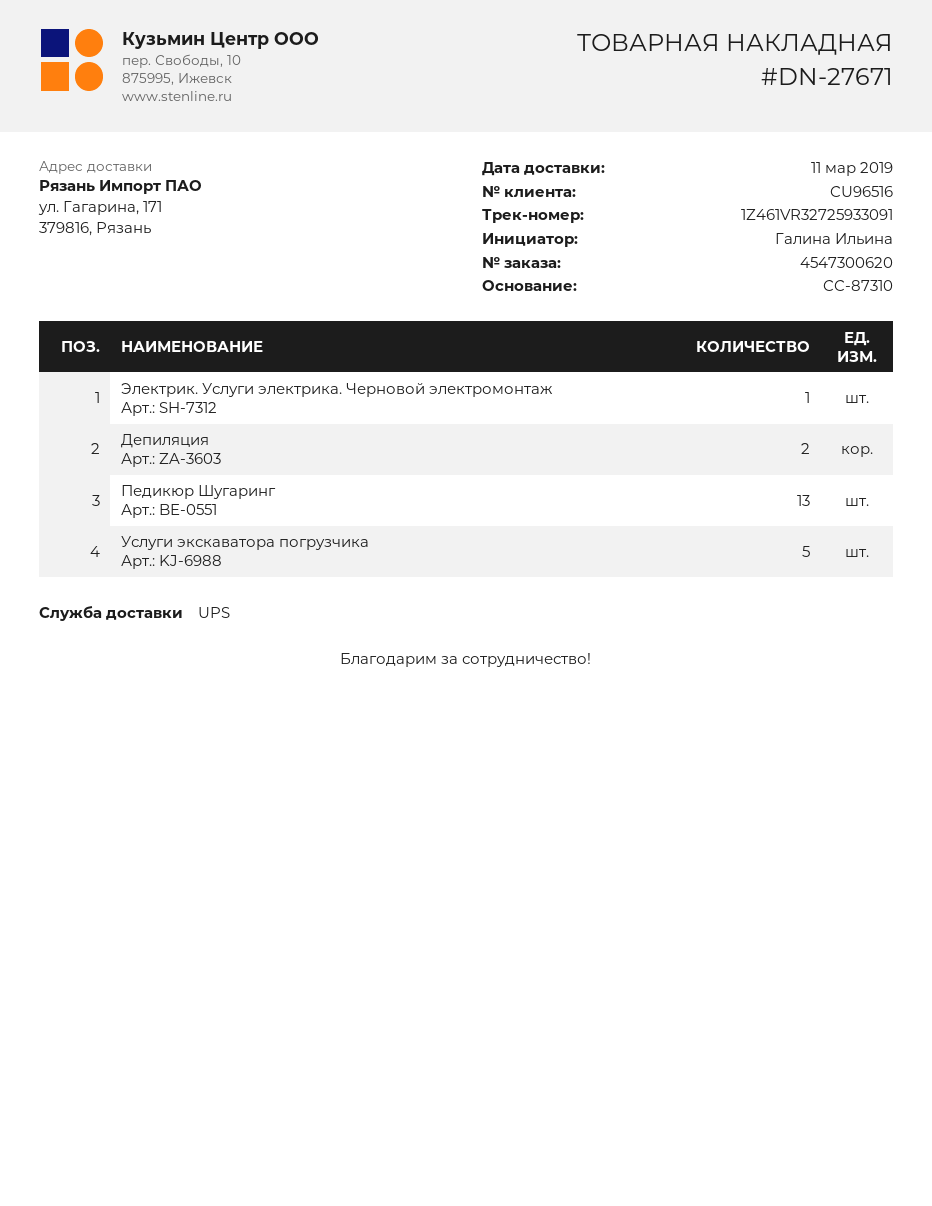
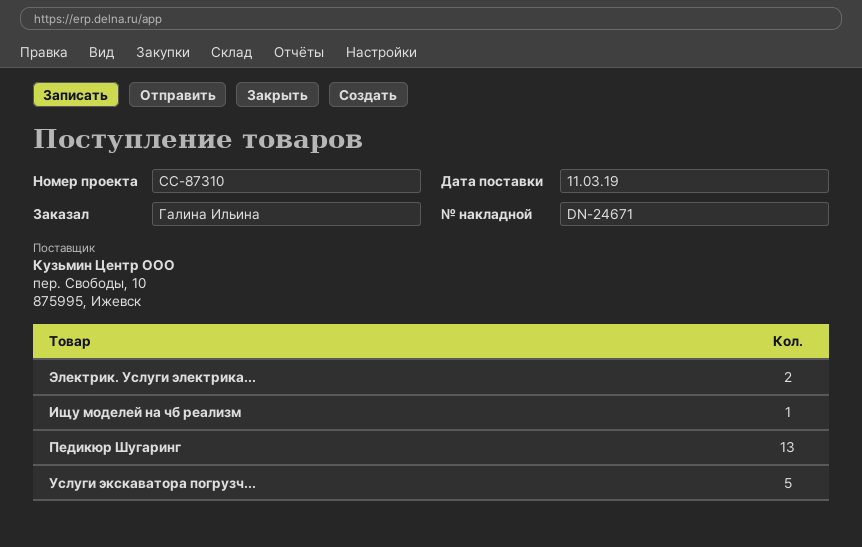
delivery note number: DN-27671 -> DN-24671
Электрик. Услуги электрика. Черновой электромонтаж: 1 -> 2
Депиляция: 2 -> none
Ищу моделей на чб реализм: none -> 1

